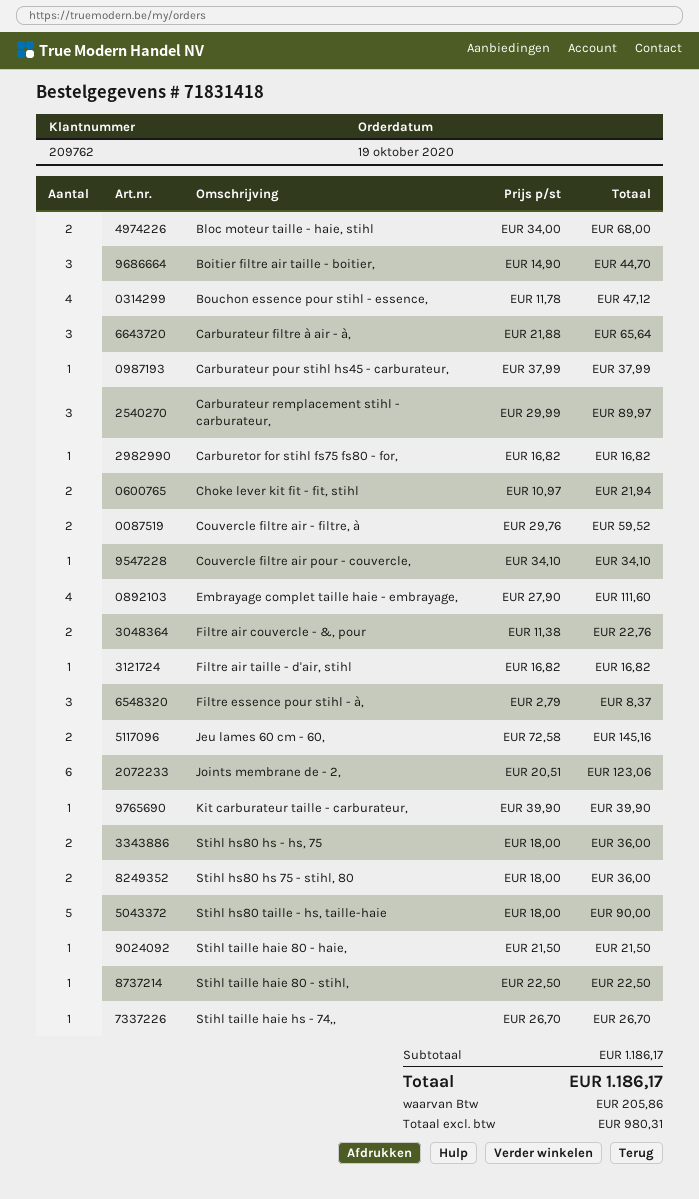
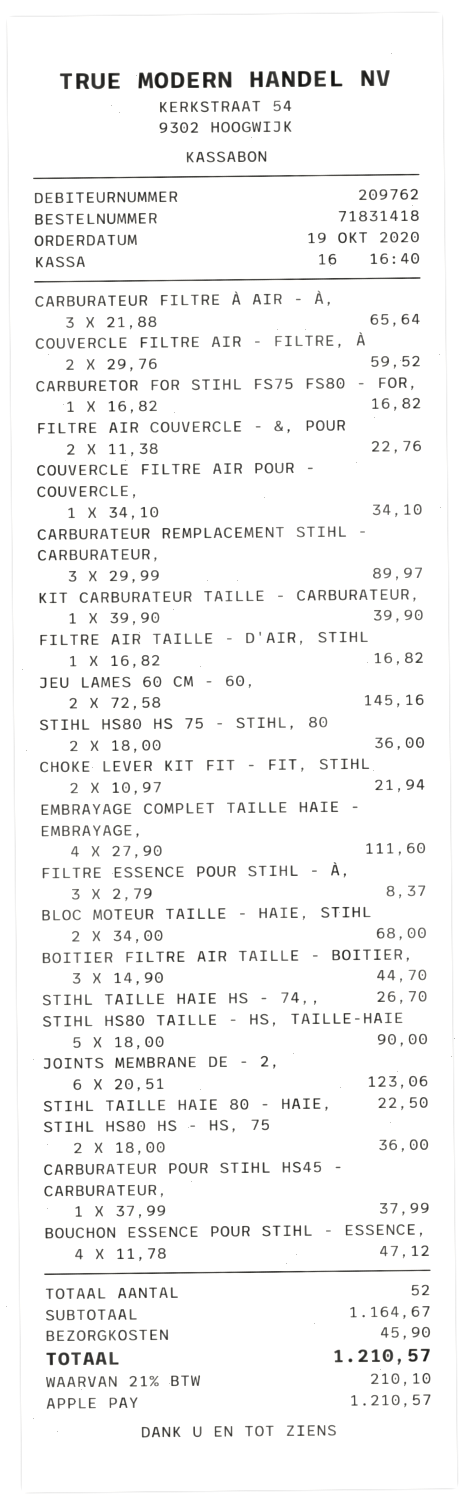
Stihl taille haie 80 - haie,: 1 x 21.50 = 21.50 -> 1 x 22.50 = 22.50
Stihl taille haie 80 - stihl,: 1 x 22.50 = 22.50 -> none
subtotal: 1186.17 -> 1164.67
shipping: none -> 45.90
tax: 205.86 -> 210.10
total: 1186.17 -> 1210.57

